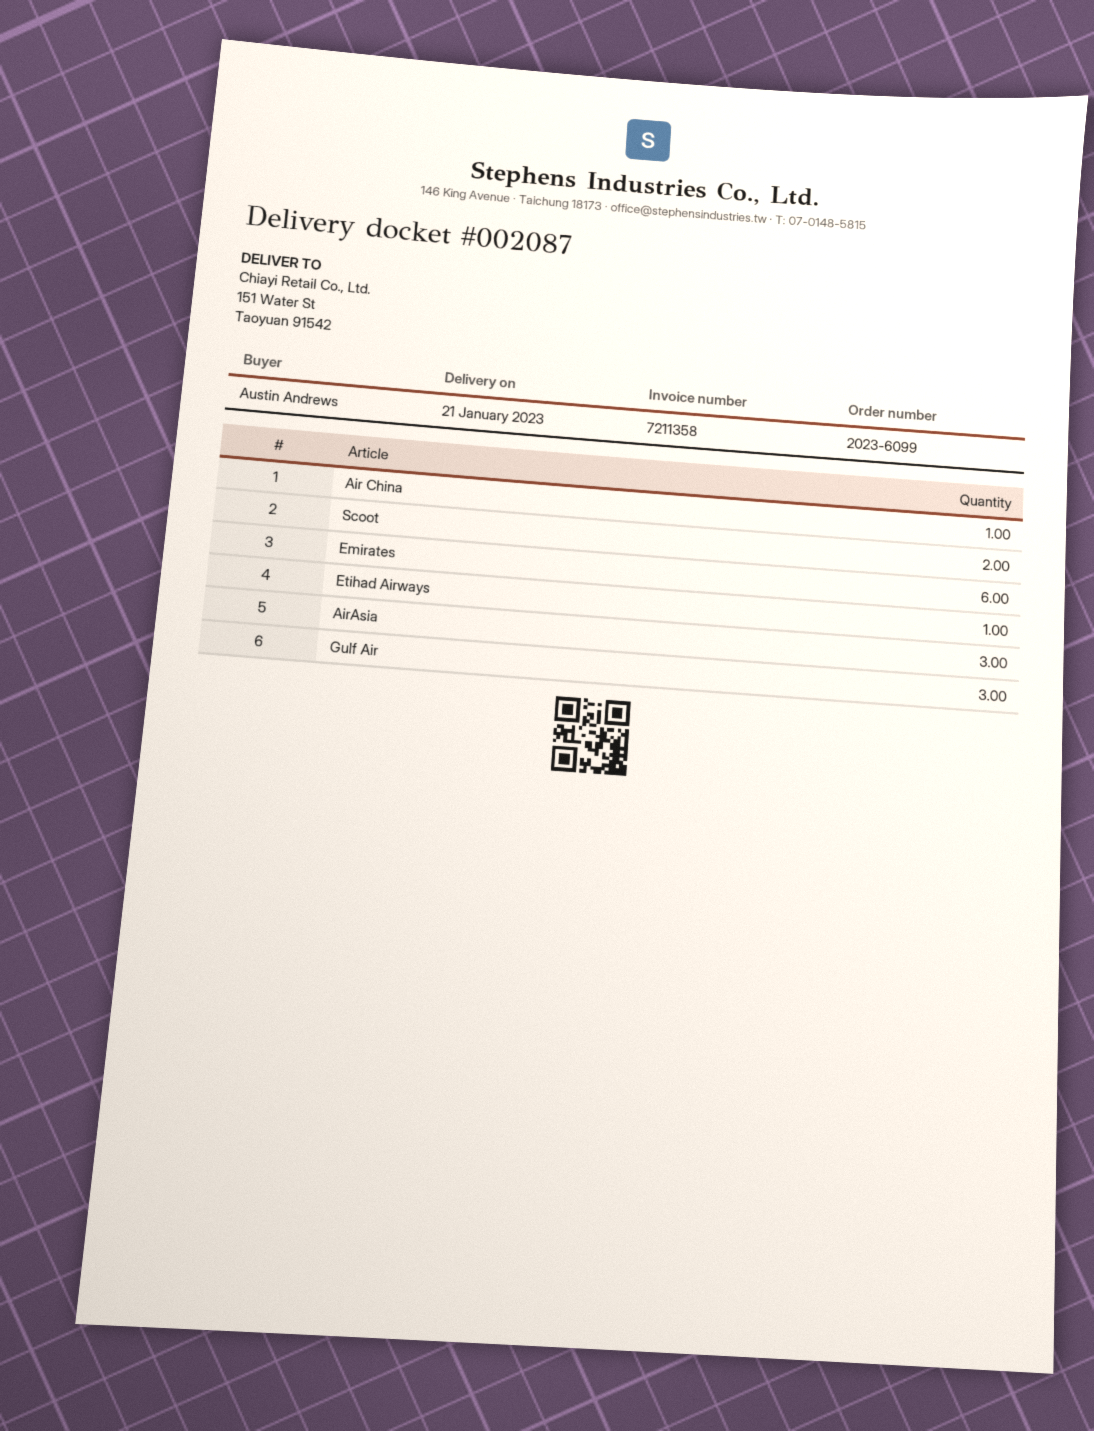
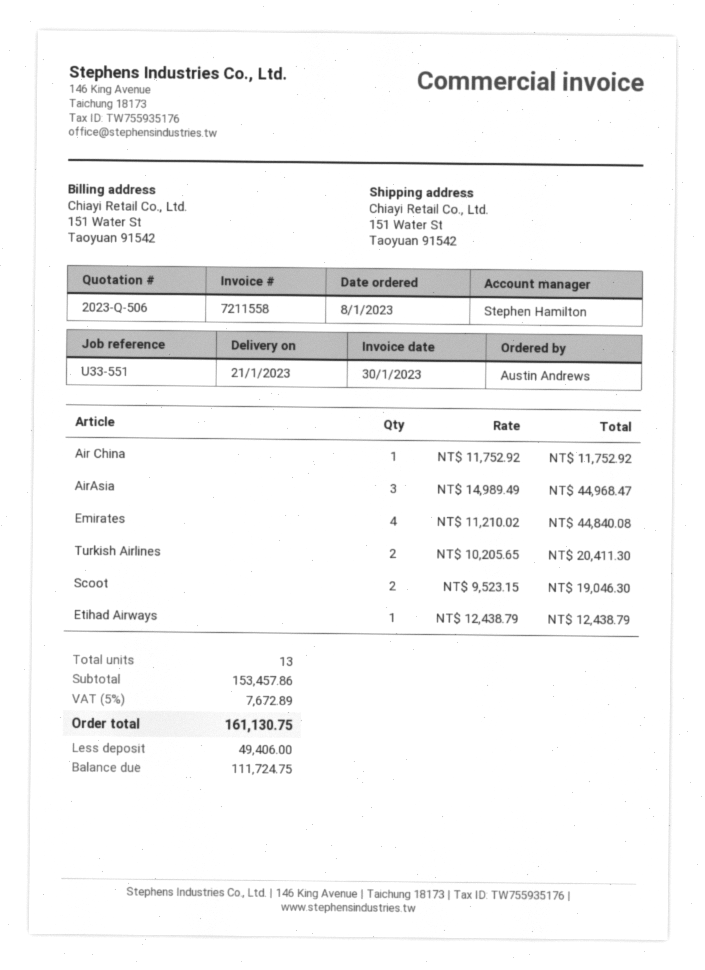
invoice number: 7211358 -> 7211558
Emirates: 6 -> 4
Gulf Air: 3 -> none
Turkish Airlines: none -> 2

